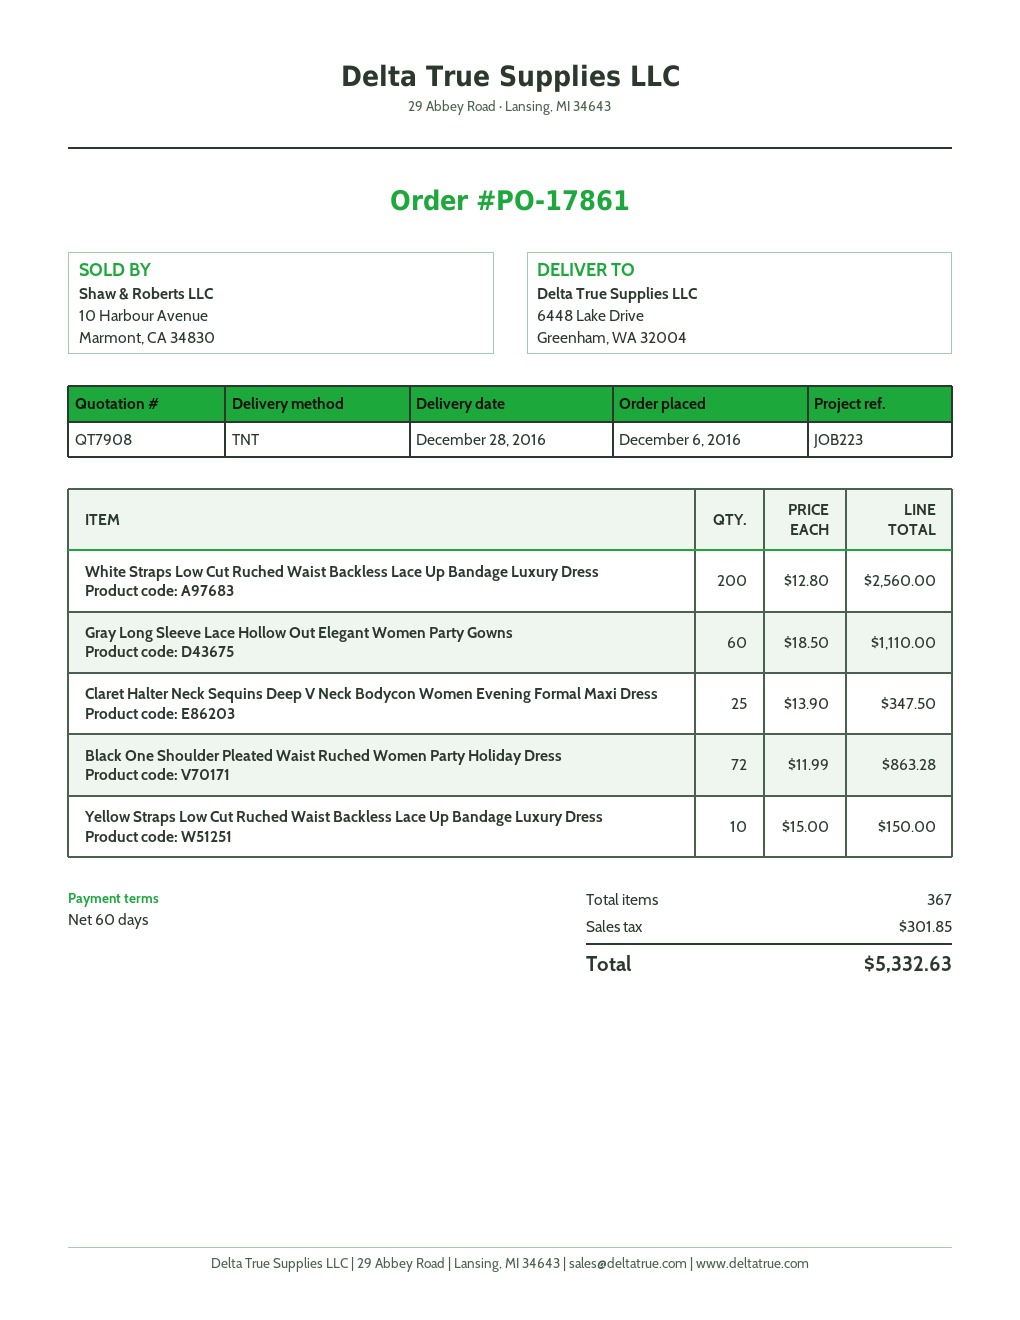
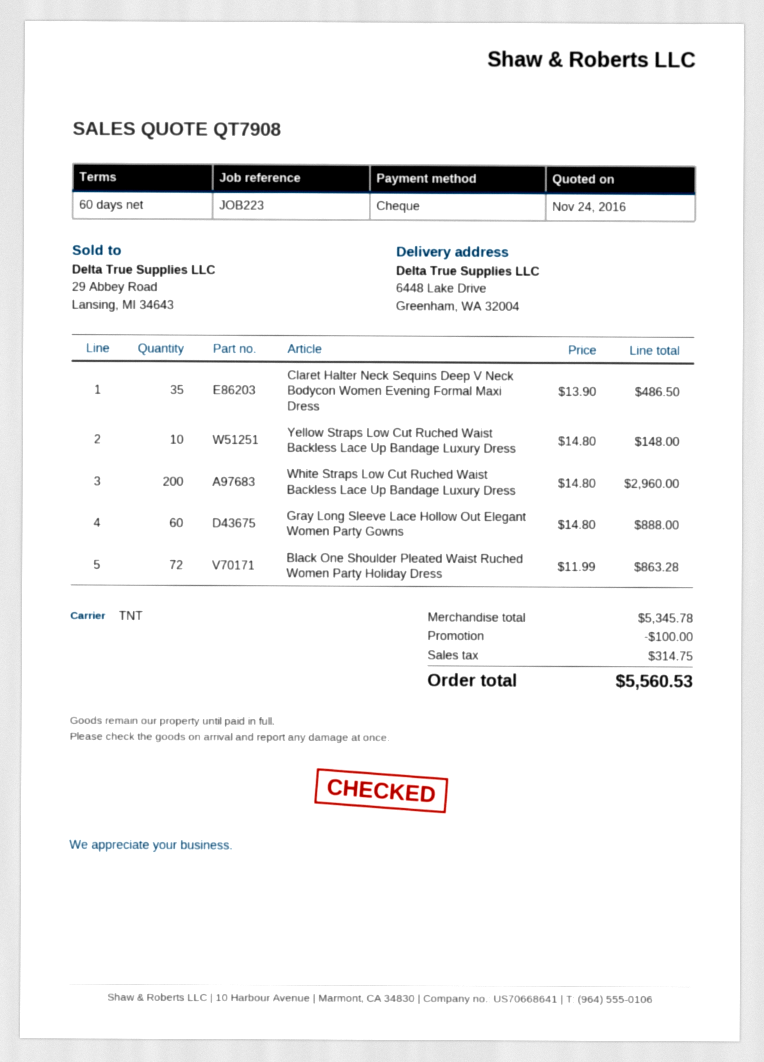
White Straps Low Cut Ruched Waist Backless Lace Up Bandage Luxury Dress: 200 x 12.80 = 2560.00 -> 200 x 14.80 = 2960.00
Gray Long Sleeve Lace Hollow Out Elegant Women Party Gowns: 60 x 18.50 = 1110.00 -> 60 x 14.80 = 888.00
Claret Halter Neck Sequins Deep V Neck Bodycon Women Evening Formal Maxi Dress: 25 x 13.90 = 347.50 -> 35 x 13.90 = 486.50
Yellow Straps Low Cut Ruched Waist Backless Lace Up Bandage Luxury Dress: 10 x 15.00 = 150.00 -> 10 x 14.80 = 148.00
discount: none -> 100.00
tax: 301.85 -> 314.75
total: 5332.63 -> 5560.53

